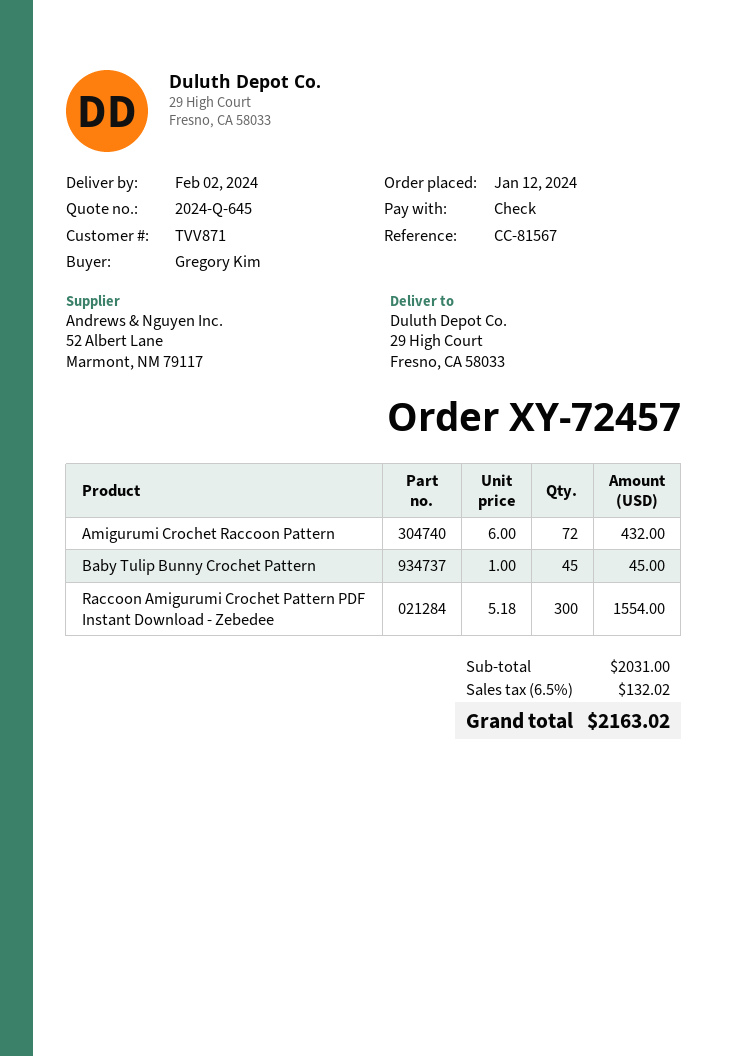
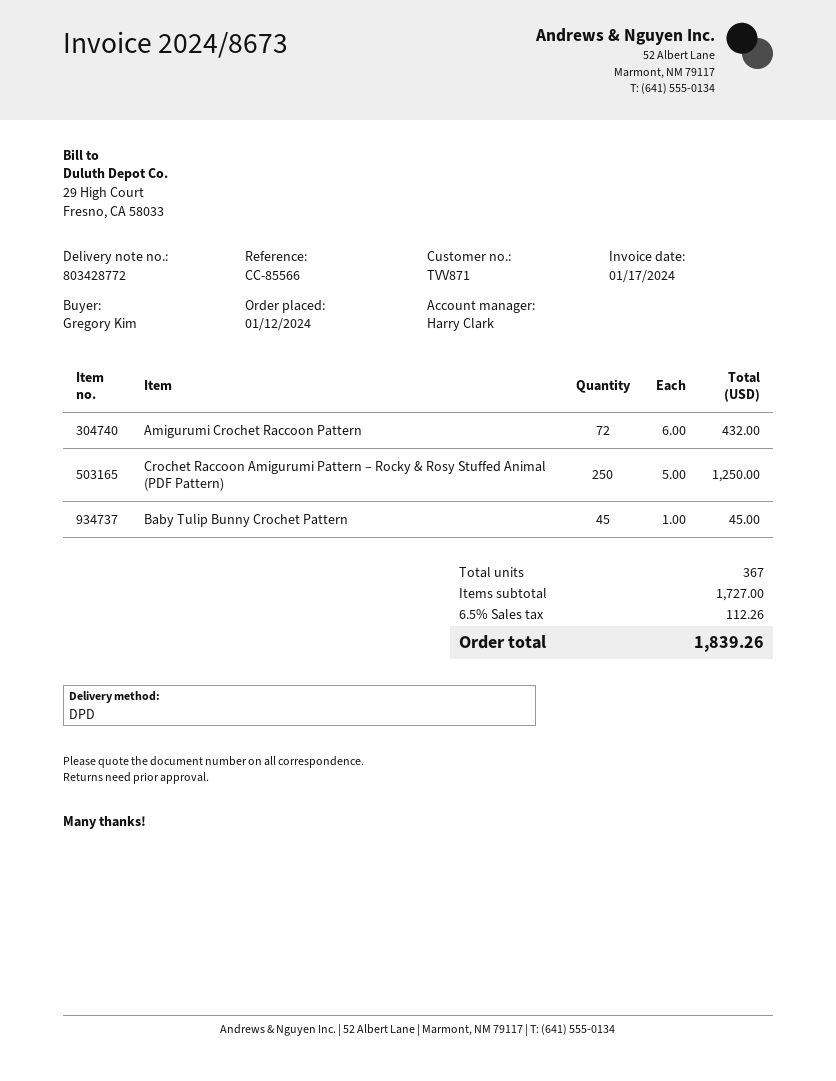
reference: CC-81567 -> CC-85566
Raccoon Amigurumi Crochet Pattern PDF Instant Download - Zebedee: 300 x 5.18 = 1554.00 -> none
Crochet Raccoon Amigurumi Pattern – Rocky & Rosy Stuffed Animal (PDF Pattern): none -> 250 x 5.00 = 1250.00
subtotal: 2031.00 -> 1727.00
tax: 6.5% = 132.02 -> 6.5% = 112.26
total: 2163.02 -> 1839.26

